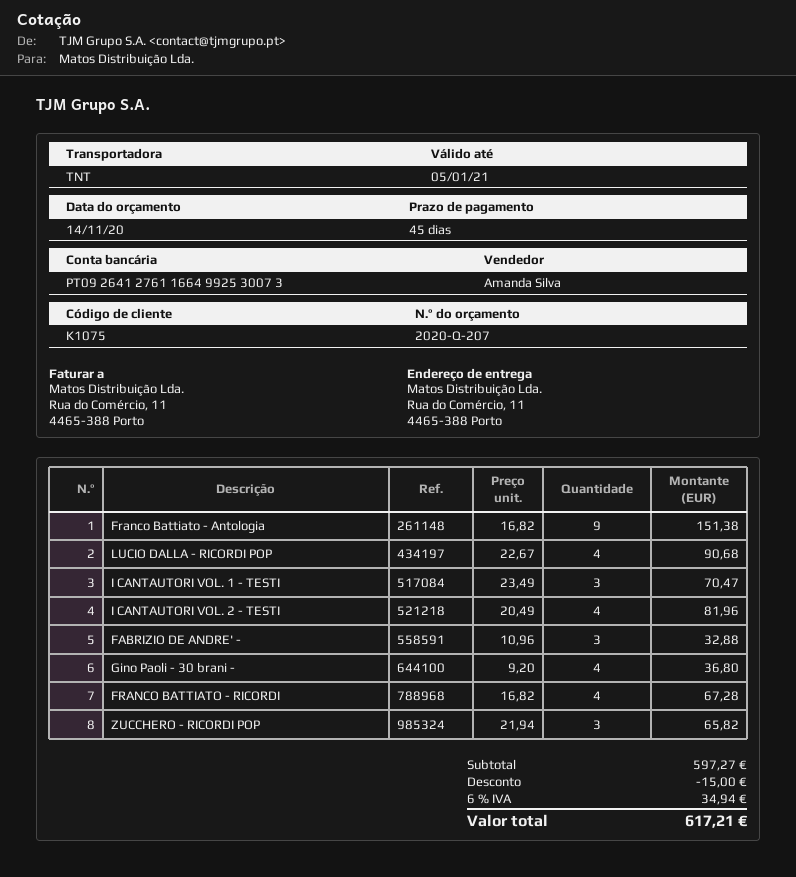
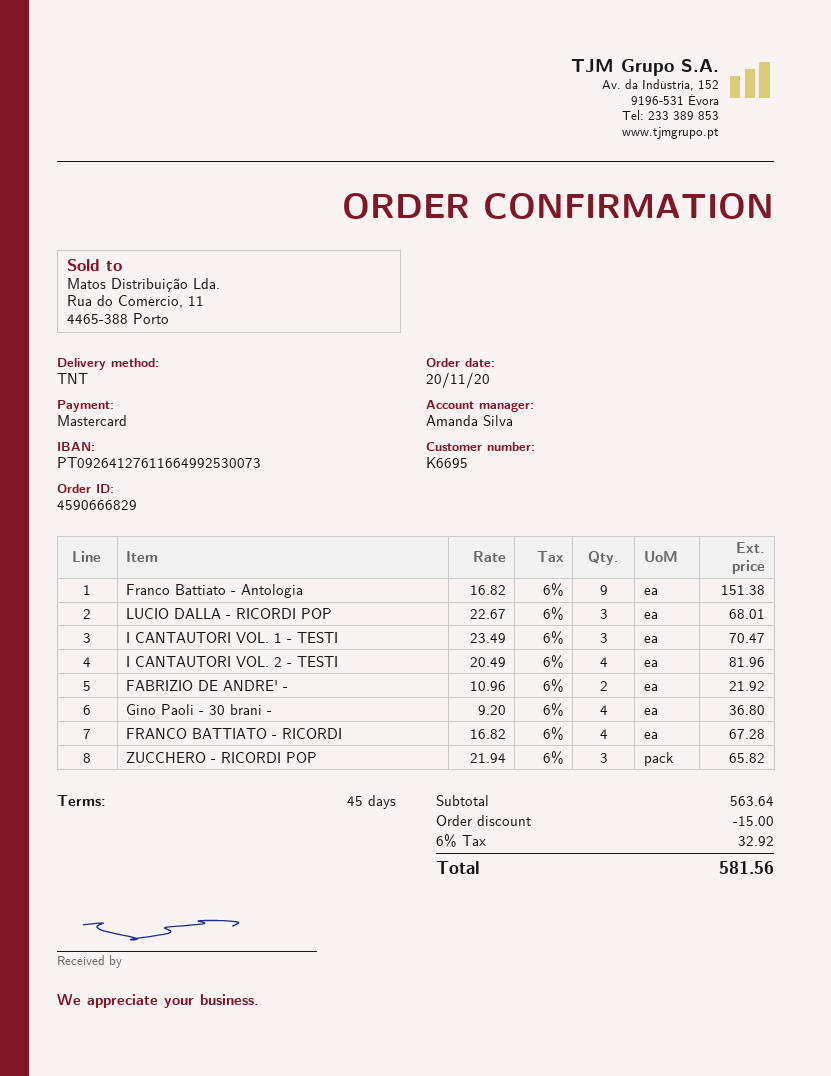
customer number: K1075 -> K6695
LUCIO DALLA - RICORDI POP: 4 x 22.67 = 90.68 -> 3 x 22.67 = 68.01
FABRIZIO DE ANDRE' -: 3 x 10.96 = 32.88 -> 2 x 10.96 = 21.92
subtotal: 597.27 -> 563.64
tax: 6% = 34.94 -> 6% = 32.92
total: 617.21 -> 581.56

